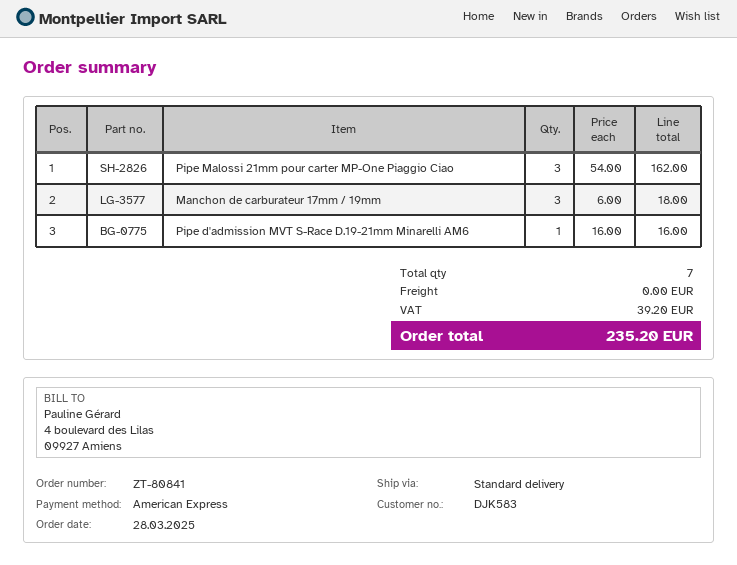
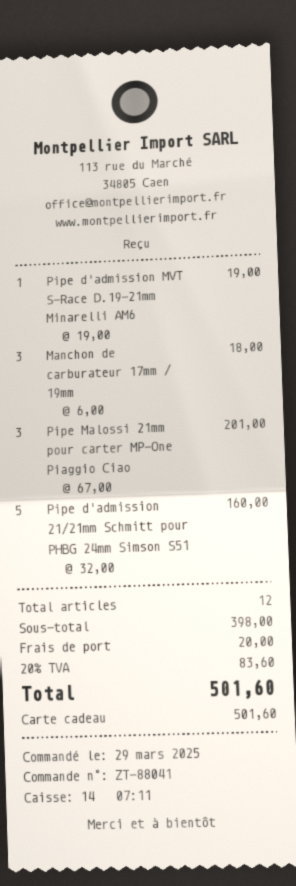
order number: ZT-80841 -> ZT-88041
order date: 2025-03-28 -> 2025-03-29
payment method: American Express -> gift card
Pipe Malossi 21mm pour carter MP-One Piaggio Ciao: 3 x 54.00 = 162.00 -> 3 x 67.00 = 201.00
Pipe d'admission MVT S-Race D.19-21mm Minarelli AM6: 1 x 16.00 = 16.00 -> 1 x 19.00 = 19.00
Pipe d'admission 21/21mm Schmitt pour PHBG 24mm Simson S51: none -> 5 x 32.00 = 160.00
total quantity: 7 -> 12
shipping: 0.00 -> 20.00
tax: 39.20 -> 83.60
total: 235.20 -> 501.60

